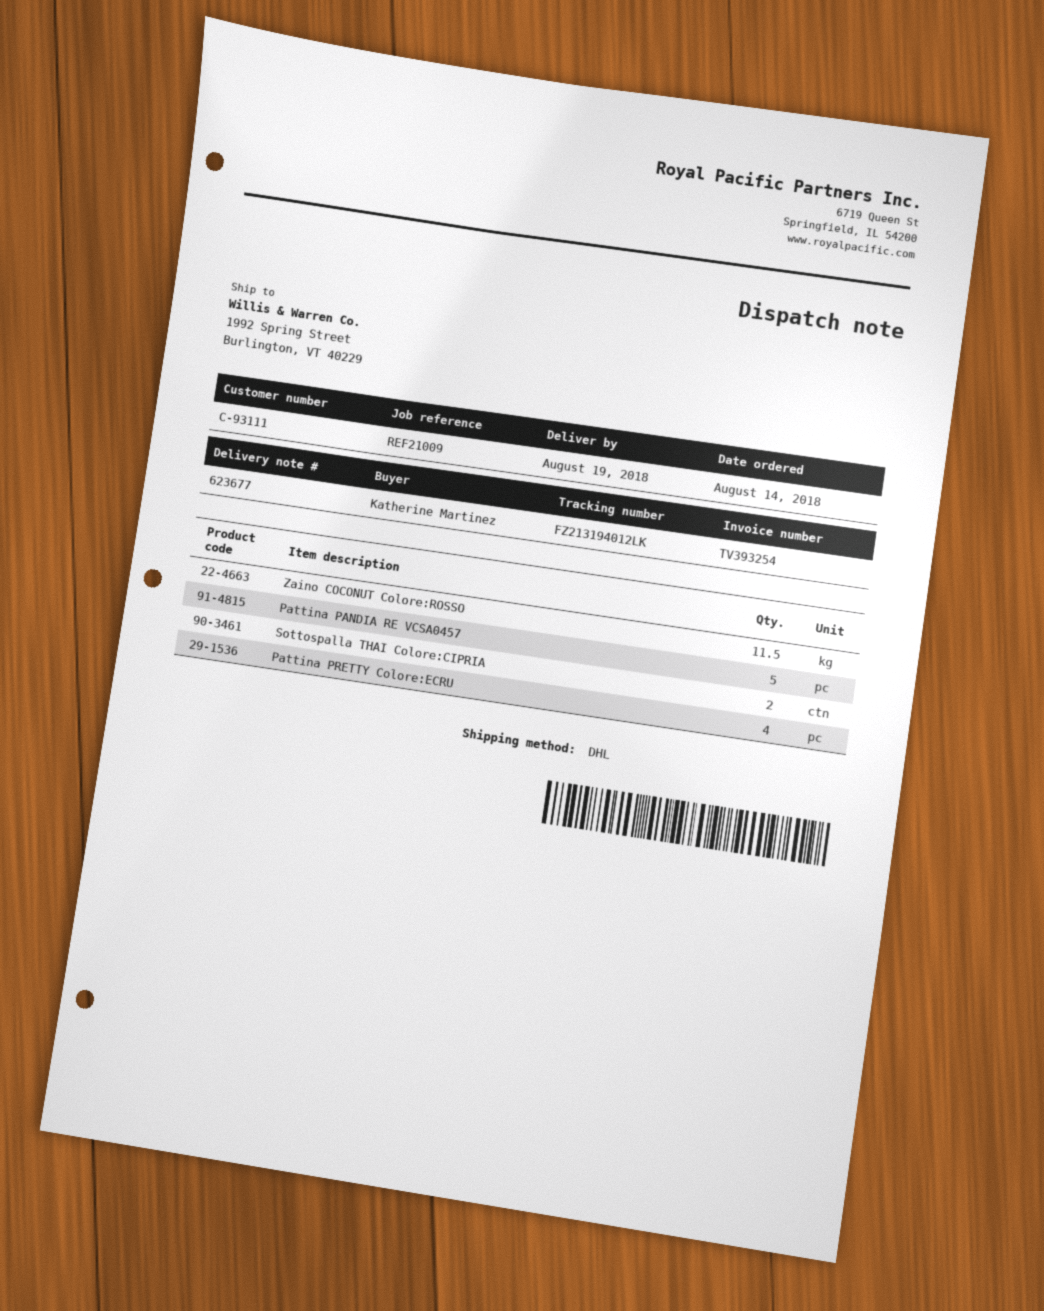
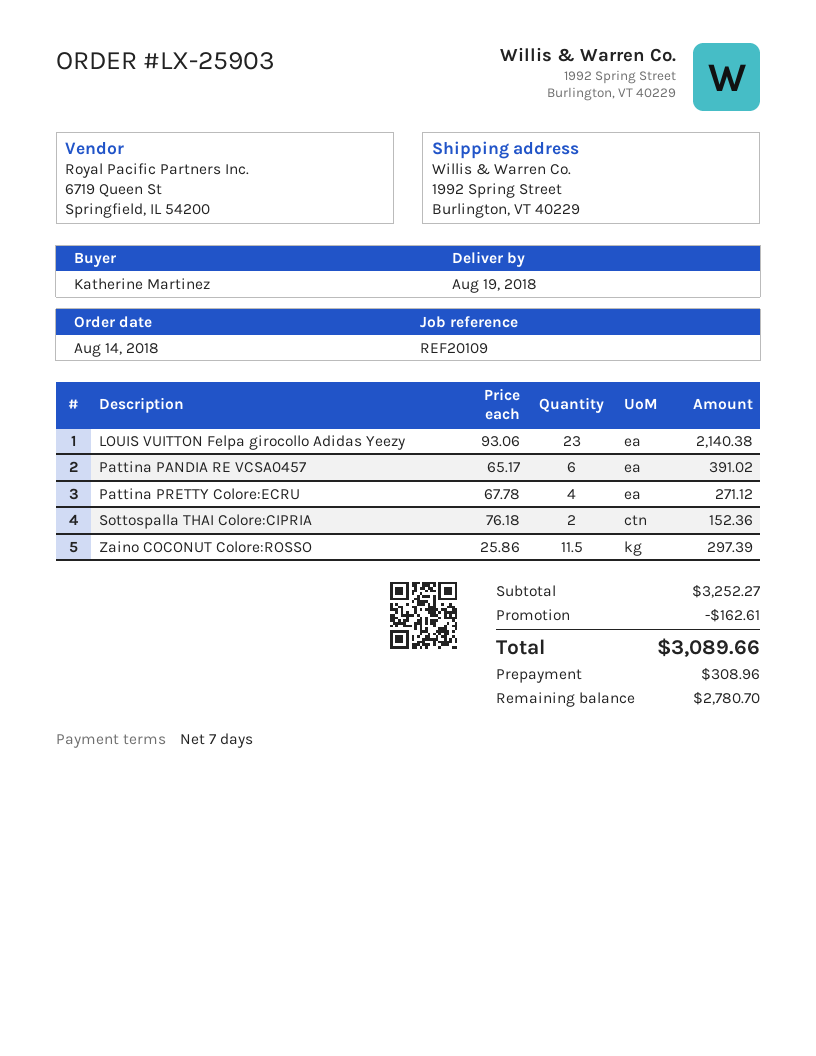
reference: REF21009 -> REF20109
Pattina PANDIA RE VCSA0457: 5 -> 6
LOUIS VUITTON Felpa girocollo Adidas Yeezy: none -> 23

